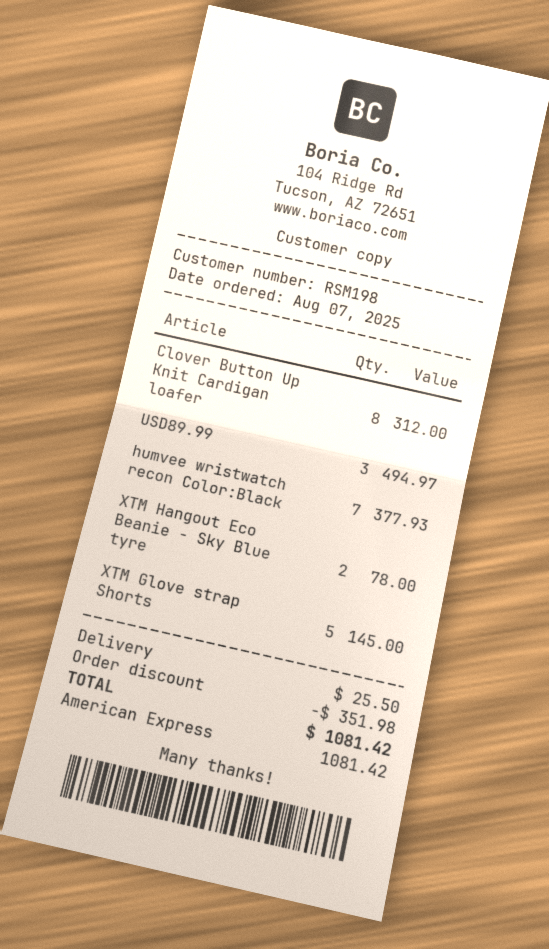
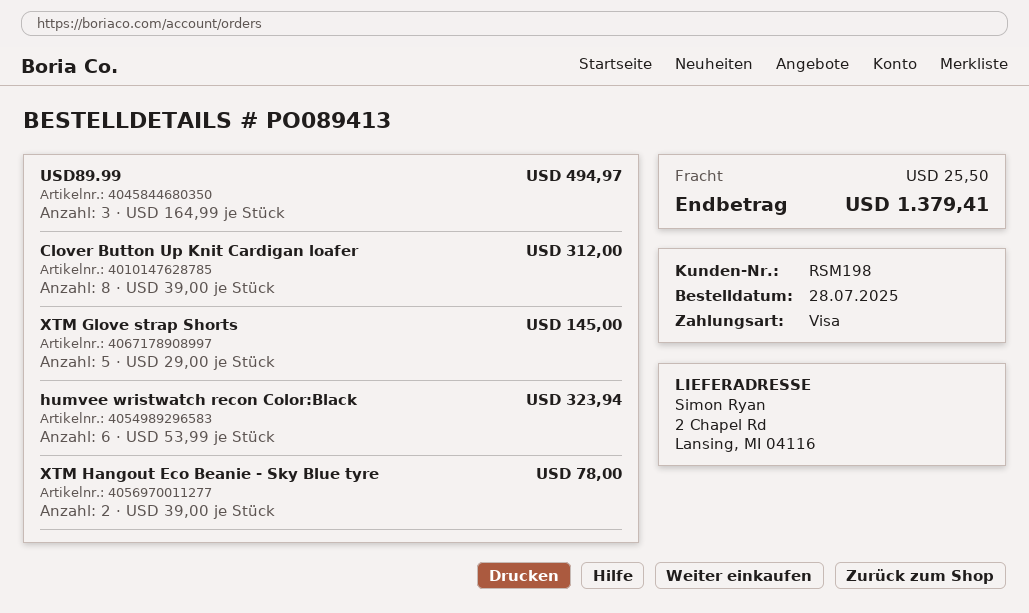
order date: 2025-08-07 -> 2025-07-28
payment method: American Express -> Visa
humvee wristwatch recon Color:Black: 7 for 377.93 -> 6 for 323.94
discount: 351.98 -> none
total: 1081.42 -> 1379.41

